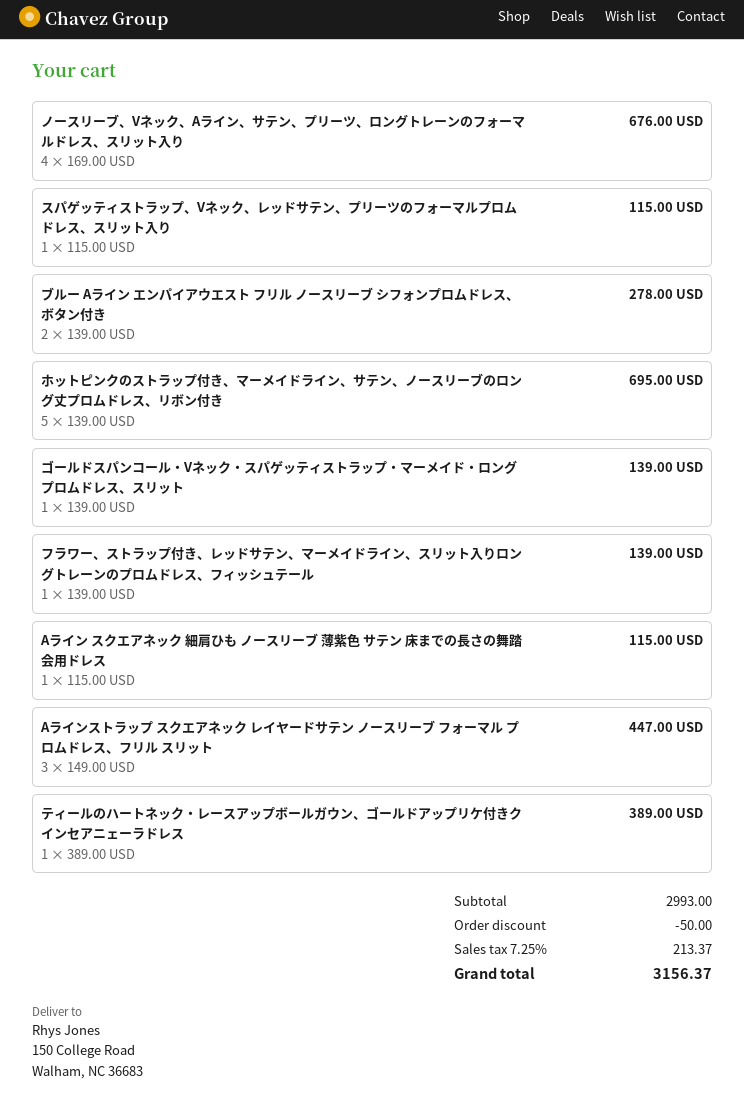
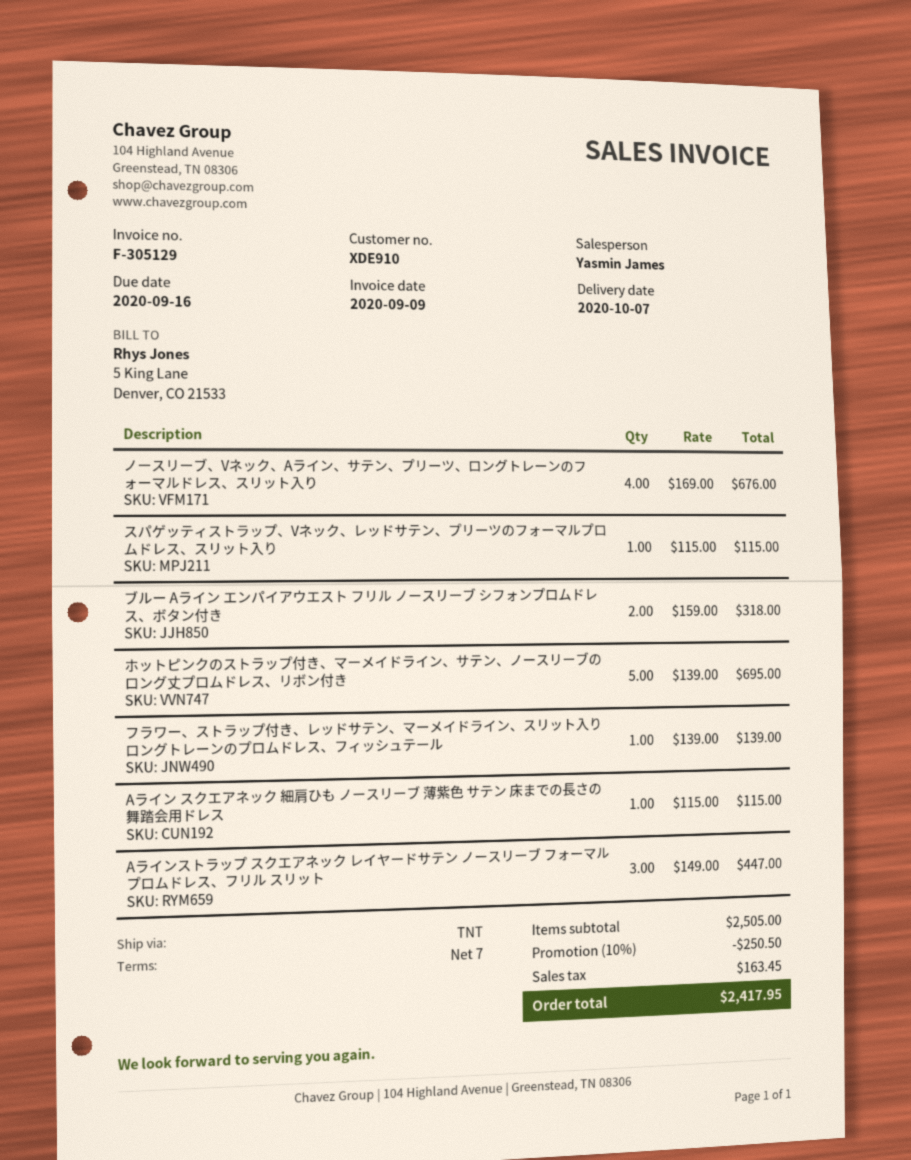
ブルー Aライン エンパイアウエスト フリル ノースリーブ シフォンプロムドレス、ボタン付き: 2 x 139.00 = 278.00 -> 2 x 159.00 = 318.00
ゴールドスパンコール・Vネック・スパゲッティストラップ・マーメイド・ロングプロムドレス、スリット: 1 x 139.00 = 139.00 -> none
ティールのハートネック・レースアップボールガウン、ゴールドアップリケ付きクインセアニェーラドレス: 1 x 389.00 = 389.00 -> none
subtotal: 2993.00 -> 2505.00
discount: 50.00 -> 250.50
tax: 213.37 -> 163.45
total: 3156.37 -> 2417.95

